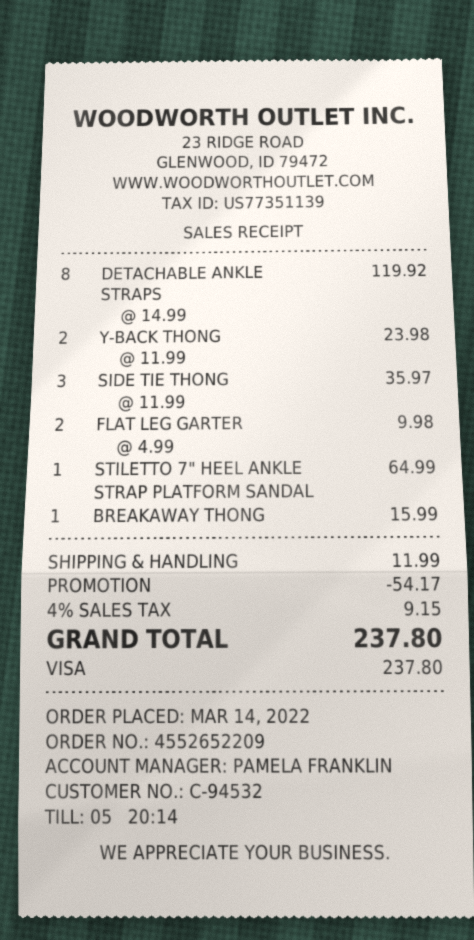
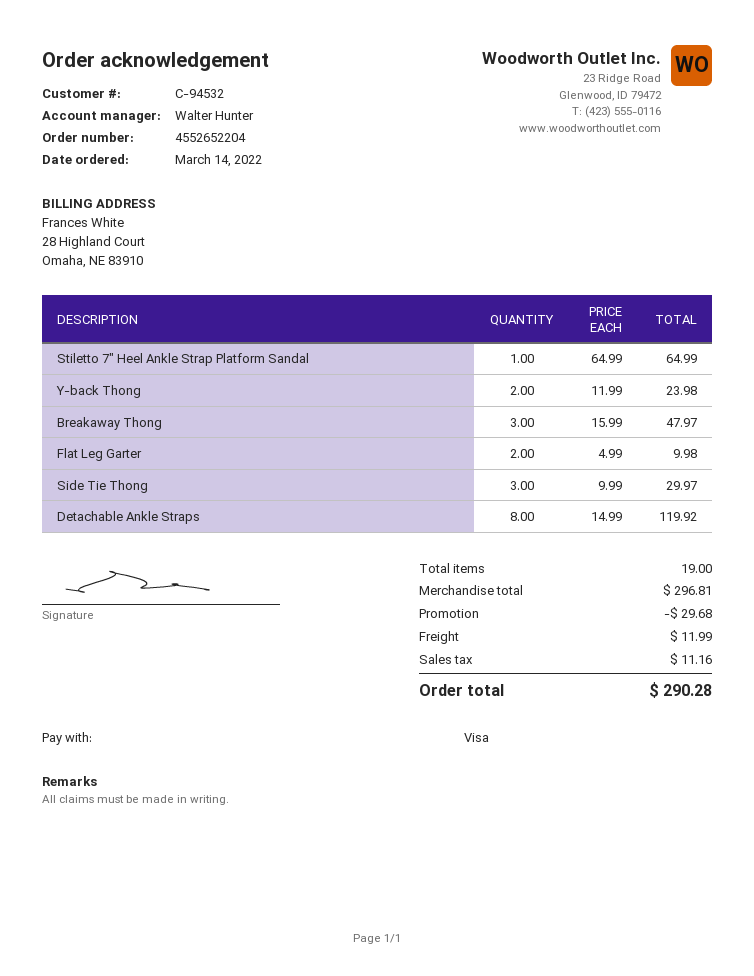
order number: 4552652209 -> 4552652204
sales rep: PAMELA FRANKLIN -> Walter Hunter
SIDE TIE THONG: 3 x 11.99 = 35.97 -> 3 x 9.99 = 29.97
BREAKAWAY THONG: 1 x 15.99 = 15.99 -> 3 x 15.99 = 47.97
discount: 54.17 -> 29.68
tax: 9.15 -> 11.16
total: 237.80 -> 290.28

